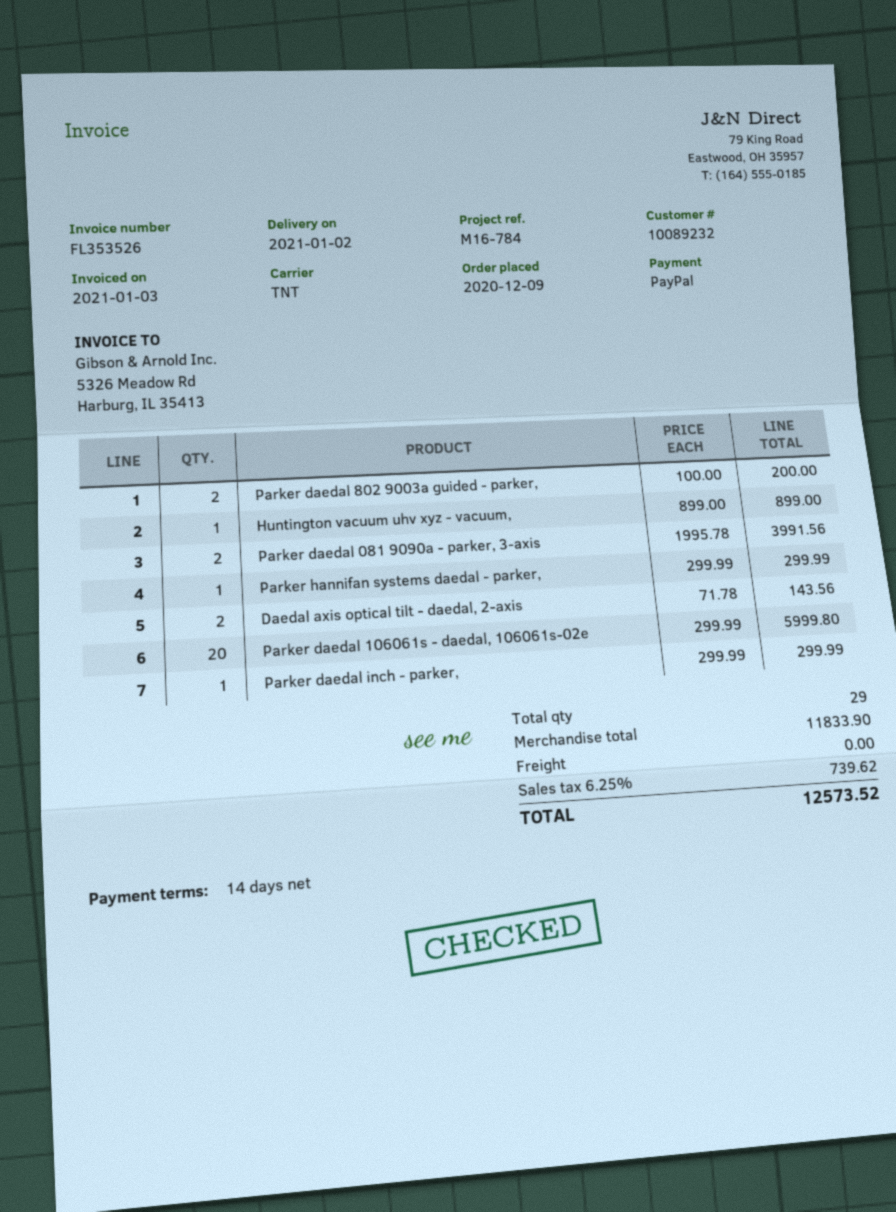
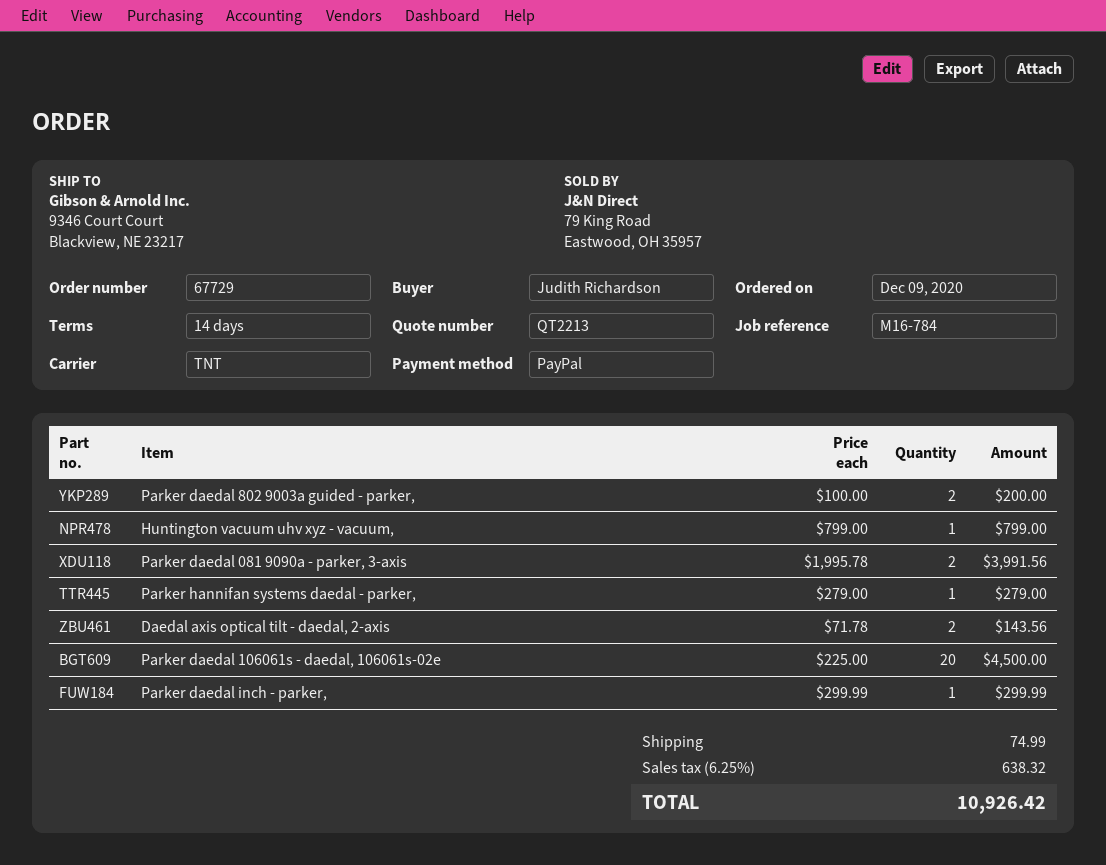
Huntington vacuum uhv xyz - vacuum,: 1 x 899.00 = 899.00 -> 1 x 799.00 = 799.00
Parker hannifan systems daedal - parker,: 1 x 299.99 = 299.99 -> 1 x 279.00 = 279.00
Parker daedal 106061s - daedal, 106061s-02e: 20 x 299.99 = 5999.80 -> 20 x 225.00 = 4500.00
shipping: 0.00 -> 74.99
tax: 6.25% = 739.62 -> 6.25% = 638.32
total: 12573.52 -> 10926.42

